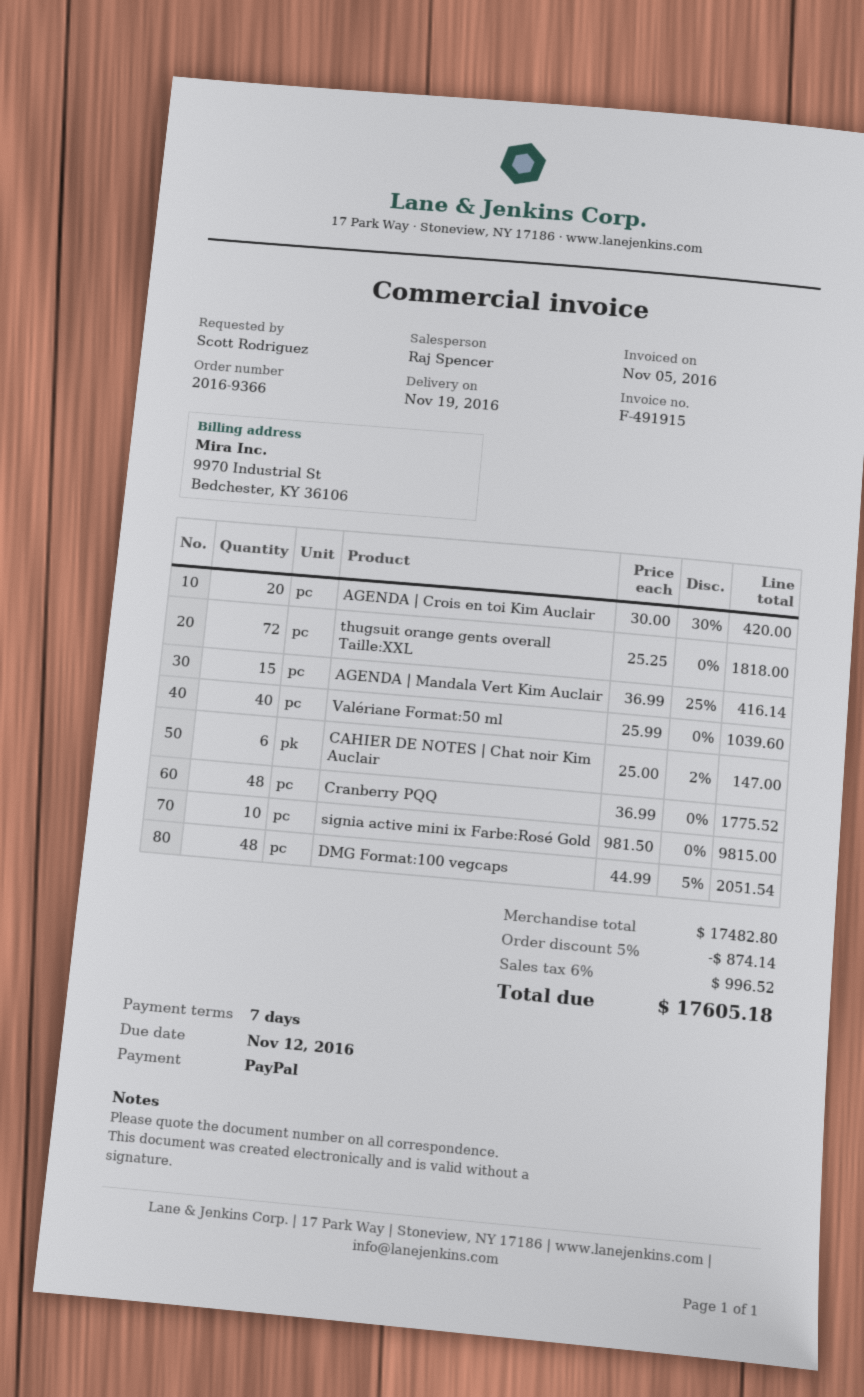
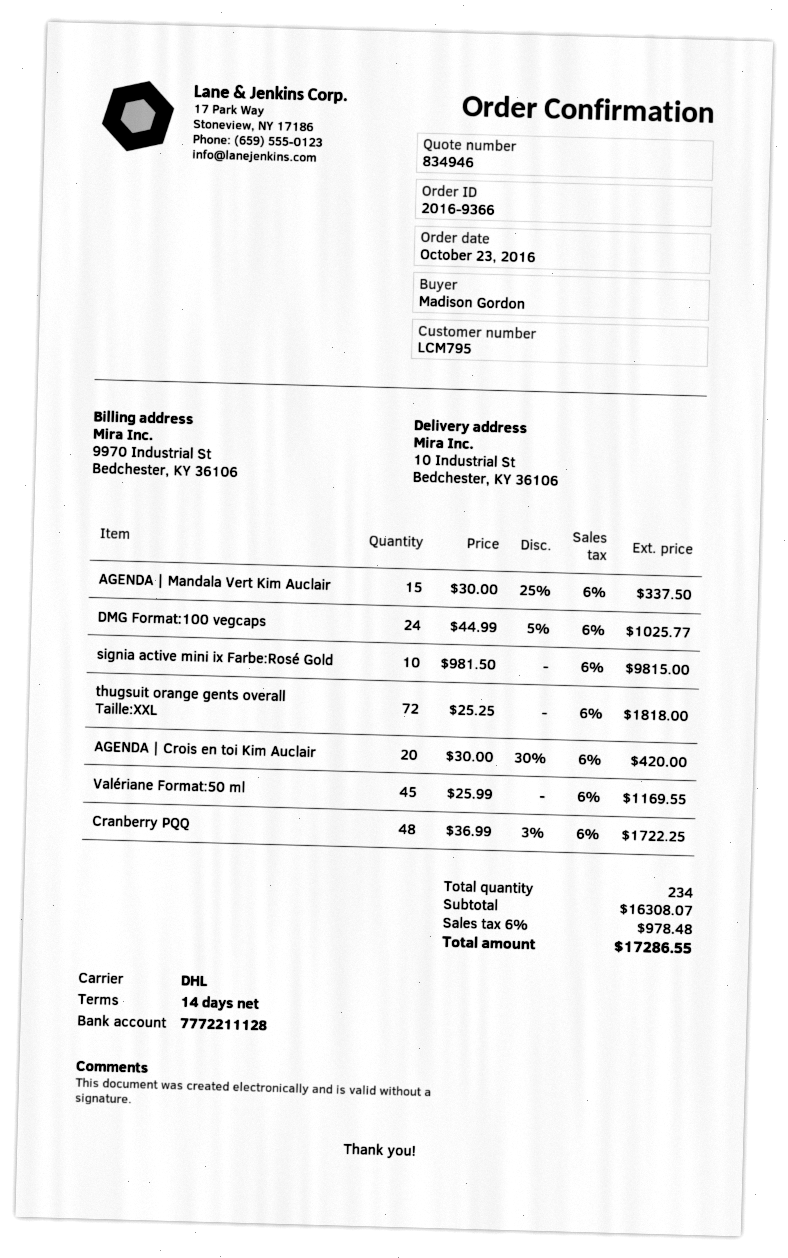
payment terms: 7 days -> 14 days
ordered by: Scott Rodriguez -> Madison Gordon
AGENDA | Mandala Vert Kim Auclair: 15 x 36.99 - 25% = 416.14 -> 15 x 30.00 - 25% = 337.50
Valériane Format:50 ml: 40 x 25.99 = 1039.60 -> 45 x 25.99 = 1169.55
CAHIER DE NOTES | Chat noir Kim Auclair: 6 x 25.00 - 2% = 147.00 -> none
Cranberry PQQ: 48 x 36.99 = 1775.52 -> 48 x 36.99 - 3% = 1722.25
DMG Format:100 vegcaps: 48 x 44.99 - 5% = 2051.54 -> 24 x 44.99 - 5% = 1025.77
subtotal: 17482.80 -> 16308.07
discount: 5% = 874.14 -> none
tax: 6% = 996.52 -> 6% = 978.48
total: 17605.18 -> 17286.55

